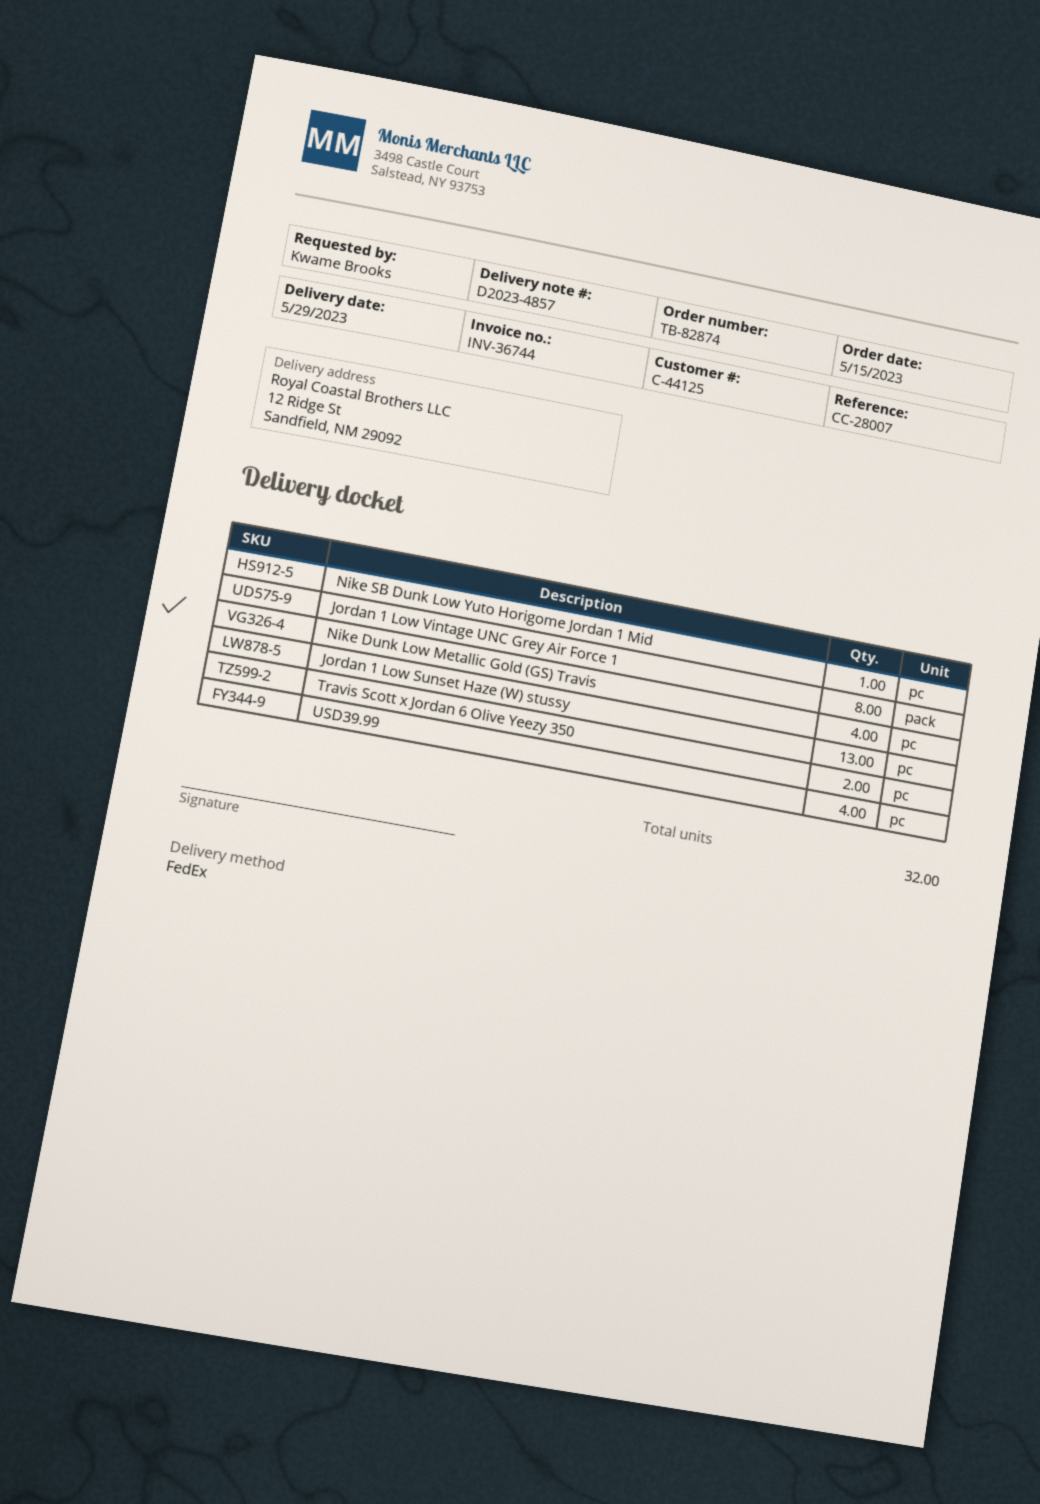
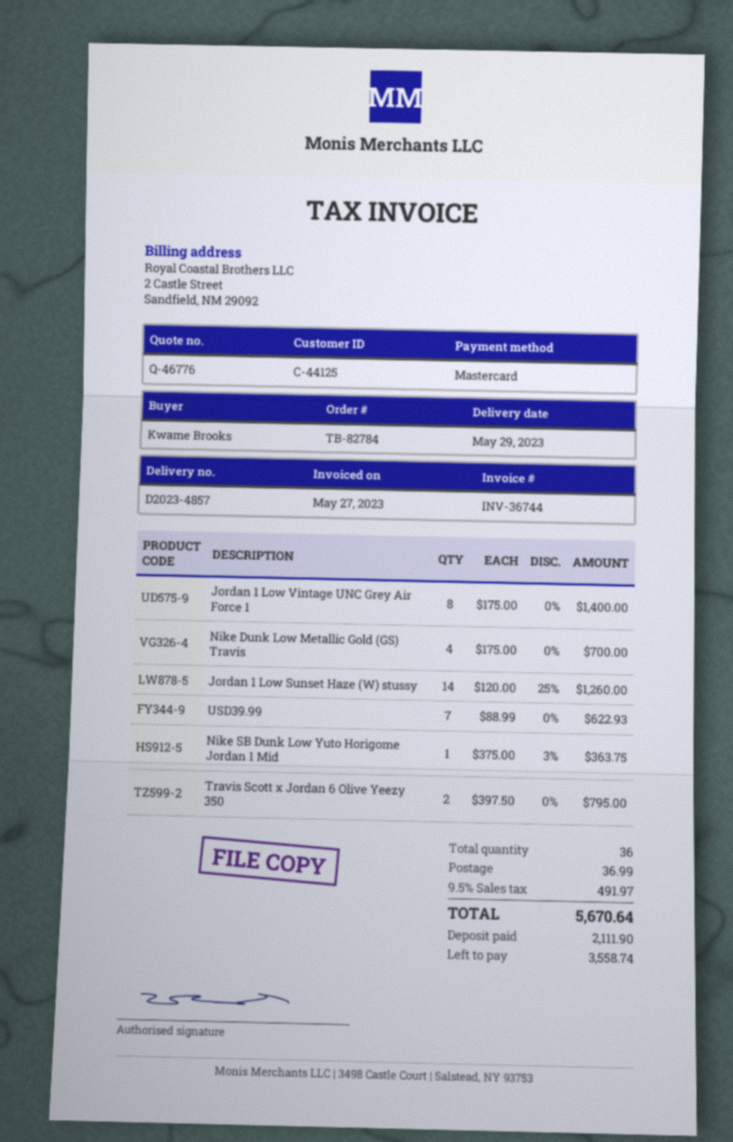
order number: TB-82874 -> TB-82784
Jordan 1 Low Sunset Haze (W) stussy: 13 -> 14
USD39.99: 4 -> 7
total quantity: 32 -> 36

